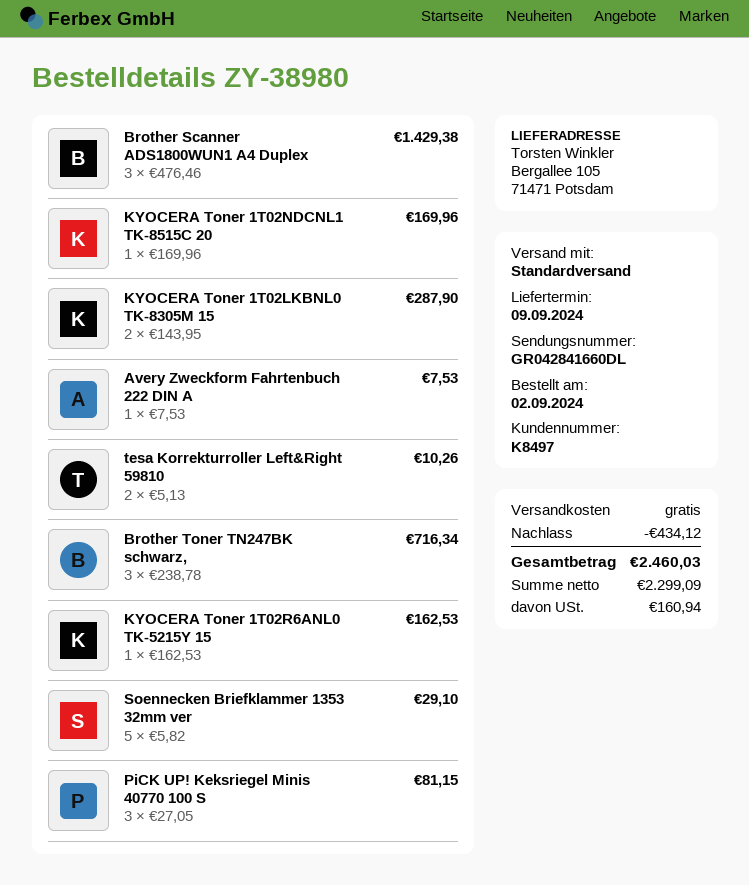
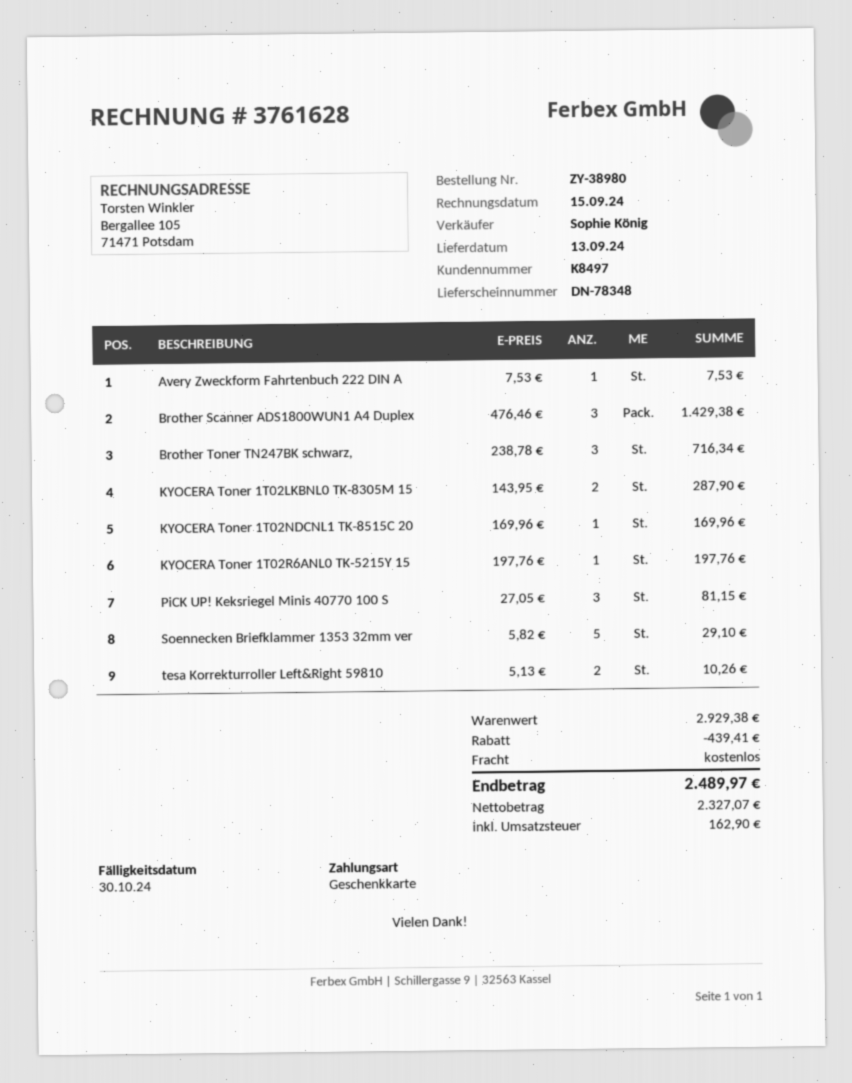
delivery date: 2024-09-09 -> 2024-09-13
KYOCERA Toner 1T02R6ANL0 TK-5215Y 15: 1 x 162.53 = 162.53 -> 1 x 197.76 = 197.76
discount: 434.12 -> 439.41
net: 2299.09 -> 2327.07
tax: 160.94 -> 162.90
total: 2460.03 -> 2489.97

